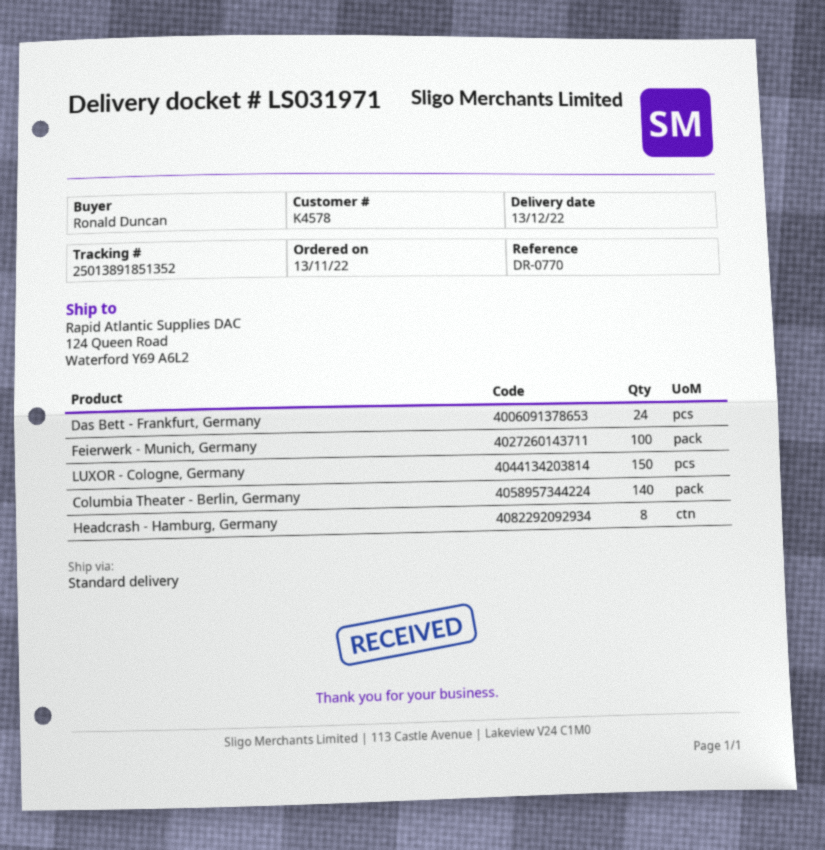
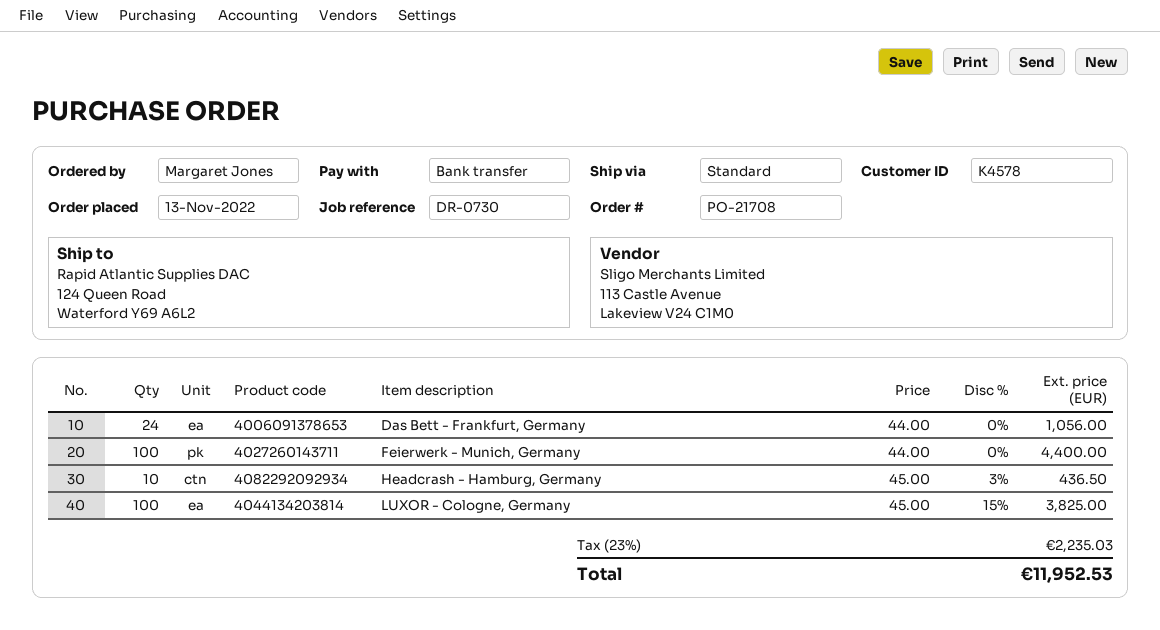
reference: DR-0770 -> DR-0730
ordered by: Ronald Duncan -> Margaret Jones
LUXOR - Cologne, Germany: 150 -> 100
Columbia Theater - Berlin, Germany: 140 -> none
Headcrash - Hamburg, Germany: 8 -> 10

